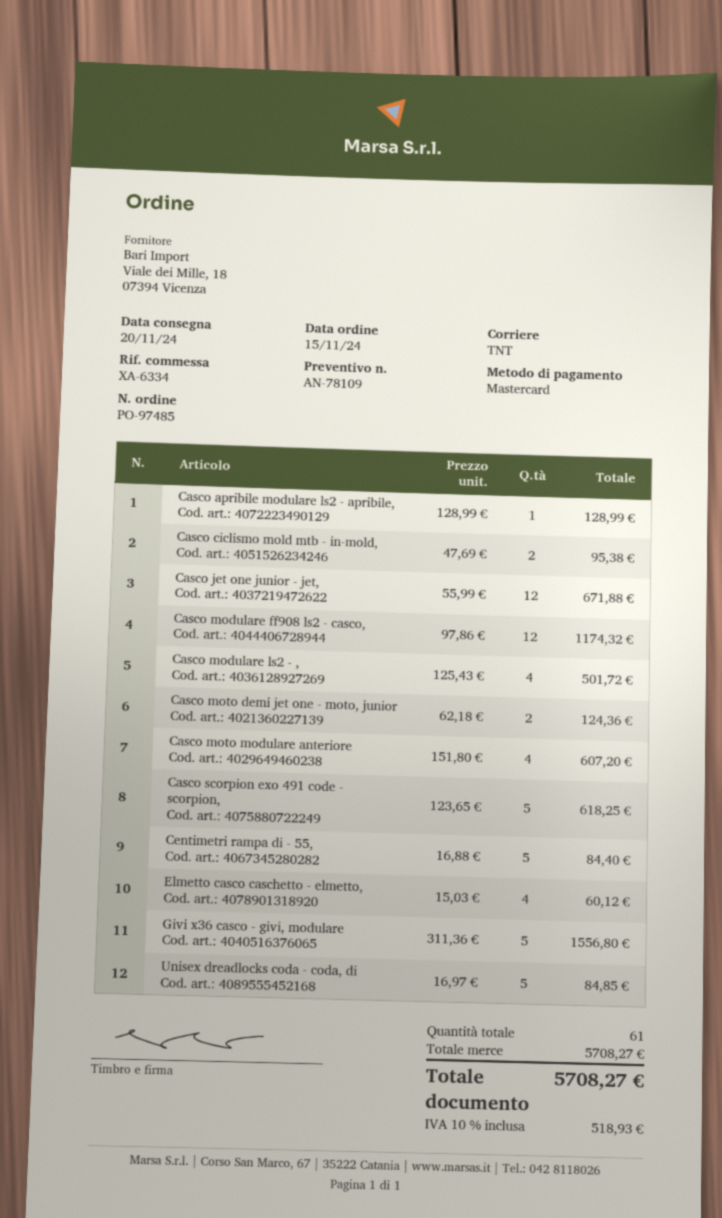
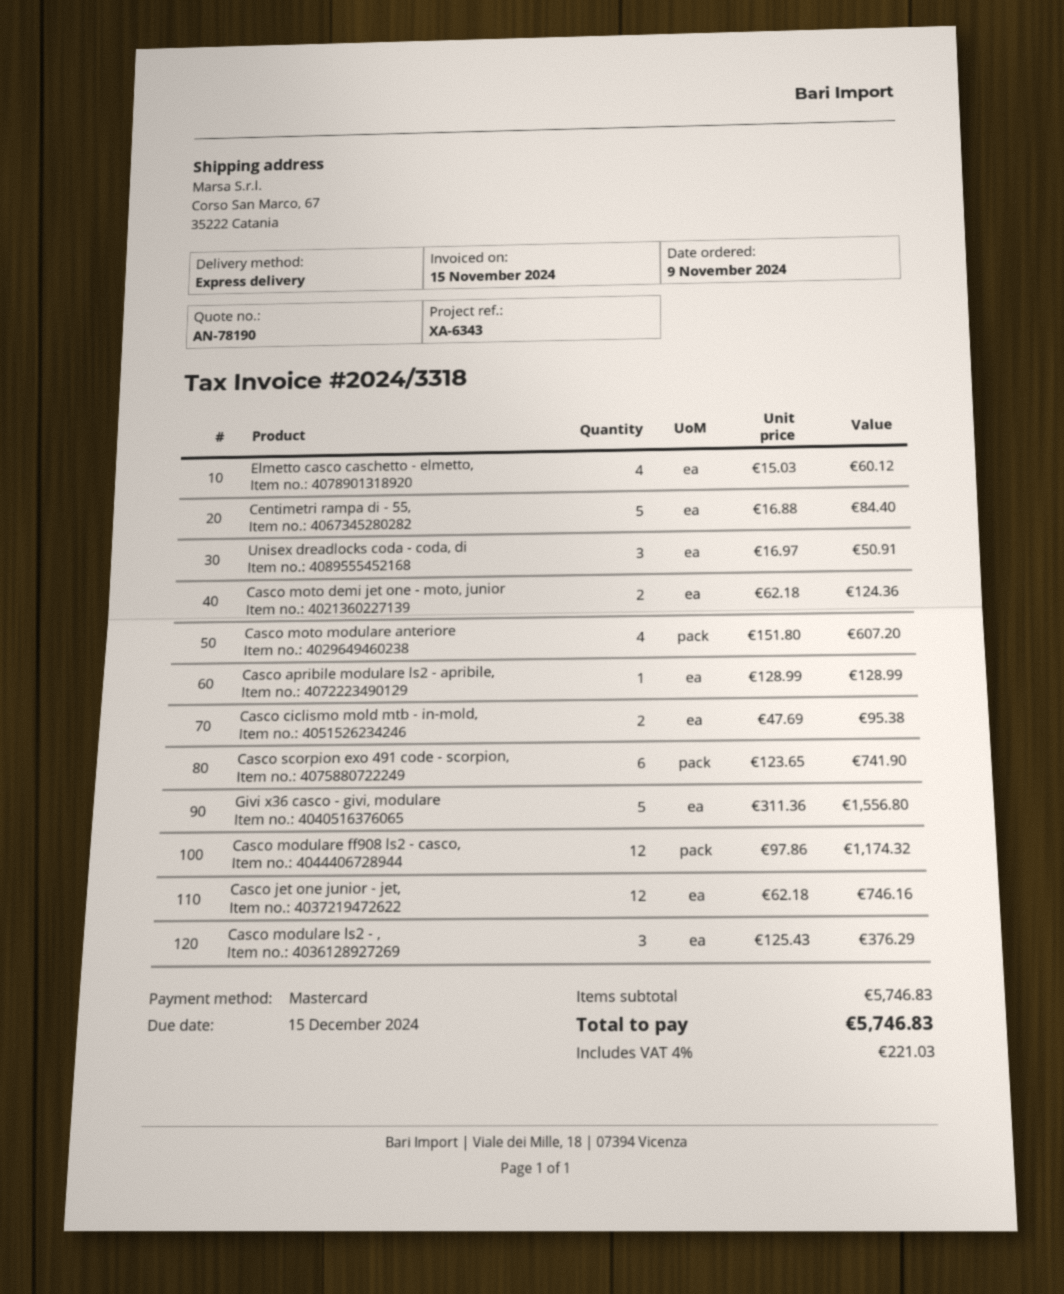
quote number: AN-78109 -> AN-78190
order date: 2024-11-15 -> 2024-11-09
reference: XA-6334 -> XA-6343
shipping method: TNT -> express
Casco jet one junior - jet,: 12 x 55.99 = 671.88 -> 12 x 62.18 = 746.16
Casco modulare ls2 - ,: 4 x 125.43 = 501.72 -> 3 x 125.43 = 376.29
Casco scorpion exo 491 code - scorpion,: 5 x 123.65 = 618.25 -> 6 x 123.65 = 741.90
Unisex dreadlocks coda - coda, di: 5 x 16.97 = 84.85 -> 3 x 16.97 = 50.91
subtotal: 5708.27 -> 5746.83
tax: 10% = 518.93 -> 4% = 221.03
total: 5708.27 -> 5746.83

